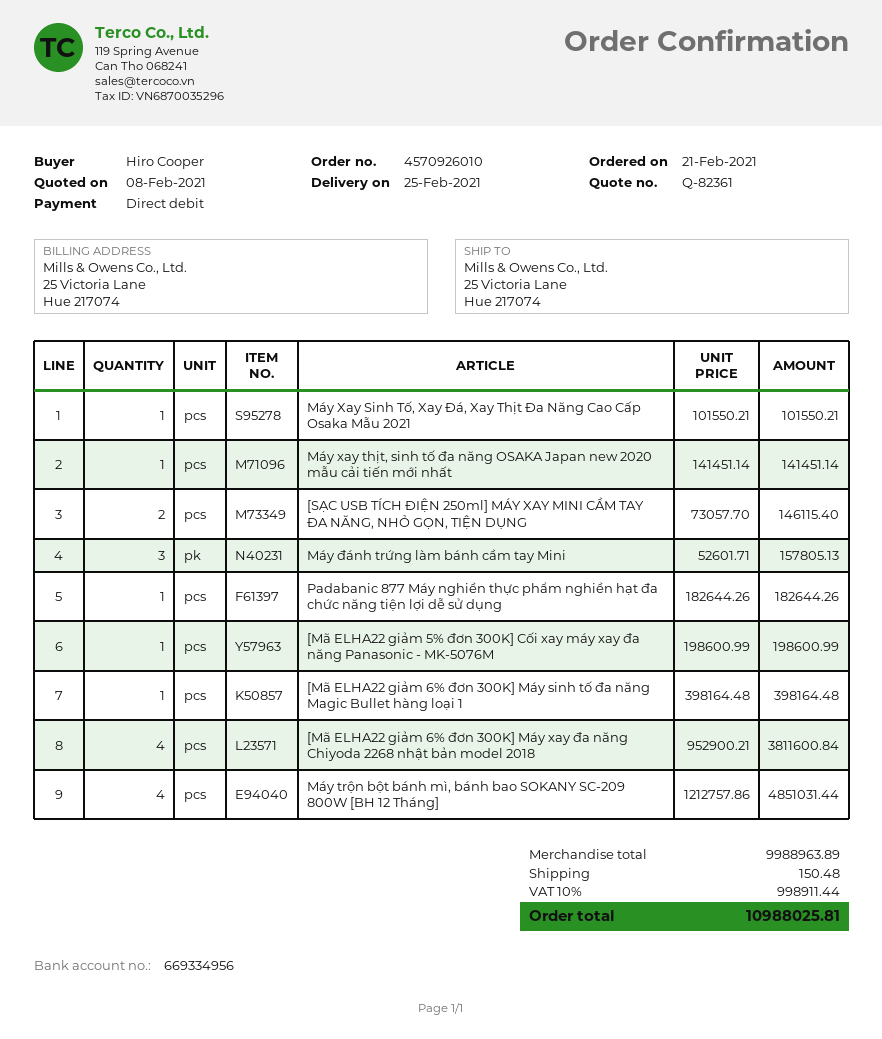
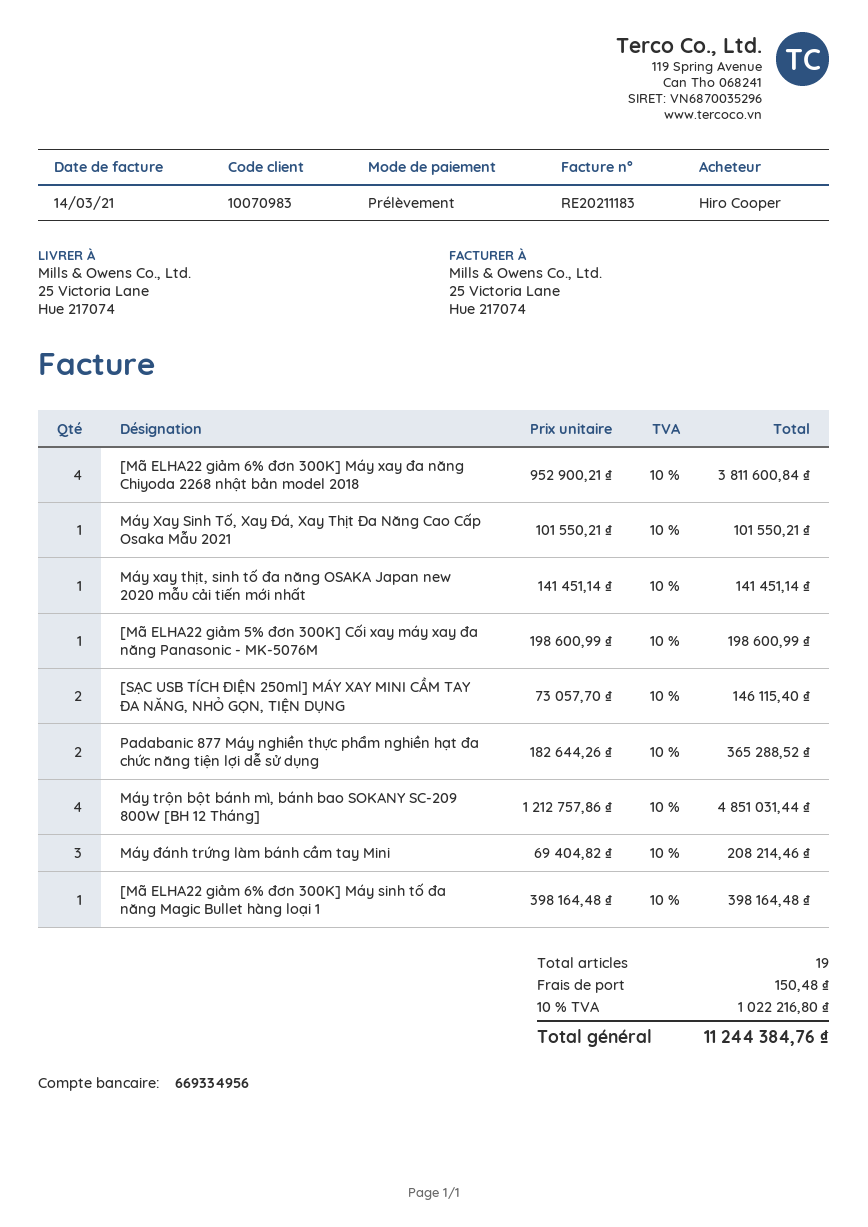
Máy đánh trứng làm bánh cầm tay Mini: 3 x 52601.71 = 157805.13 -> 3 x 69404.82 = 208214.46
Padabanic 877 Máy nghiền thực phẩm nghiền hạt đa chức năng tiện lợi dễ sử dụng: 1 x 182644.26 = 182644.26 -> 2 x 182644.26 = 365288.52
tax: 10% = 998911.44 -> 10% = 1022216.80
total: 10988025.81 -> 11244384.76

